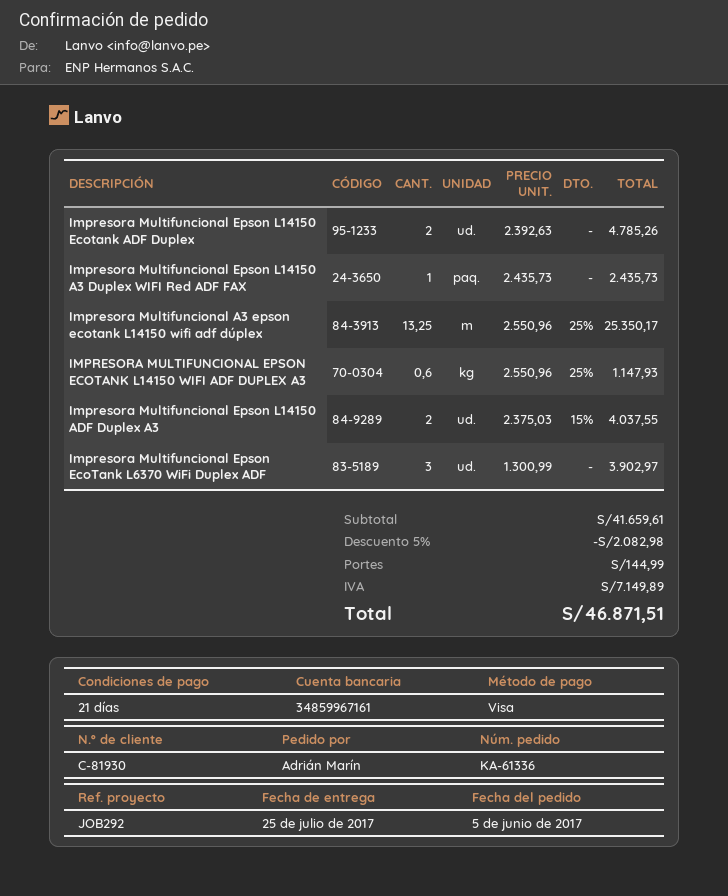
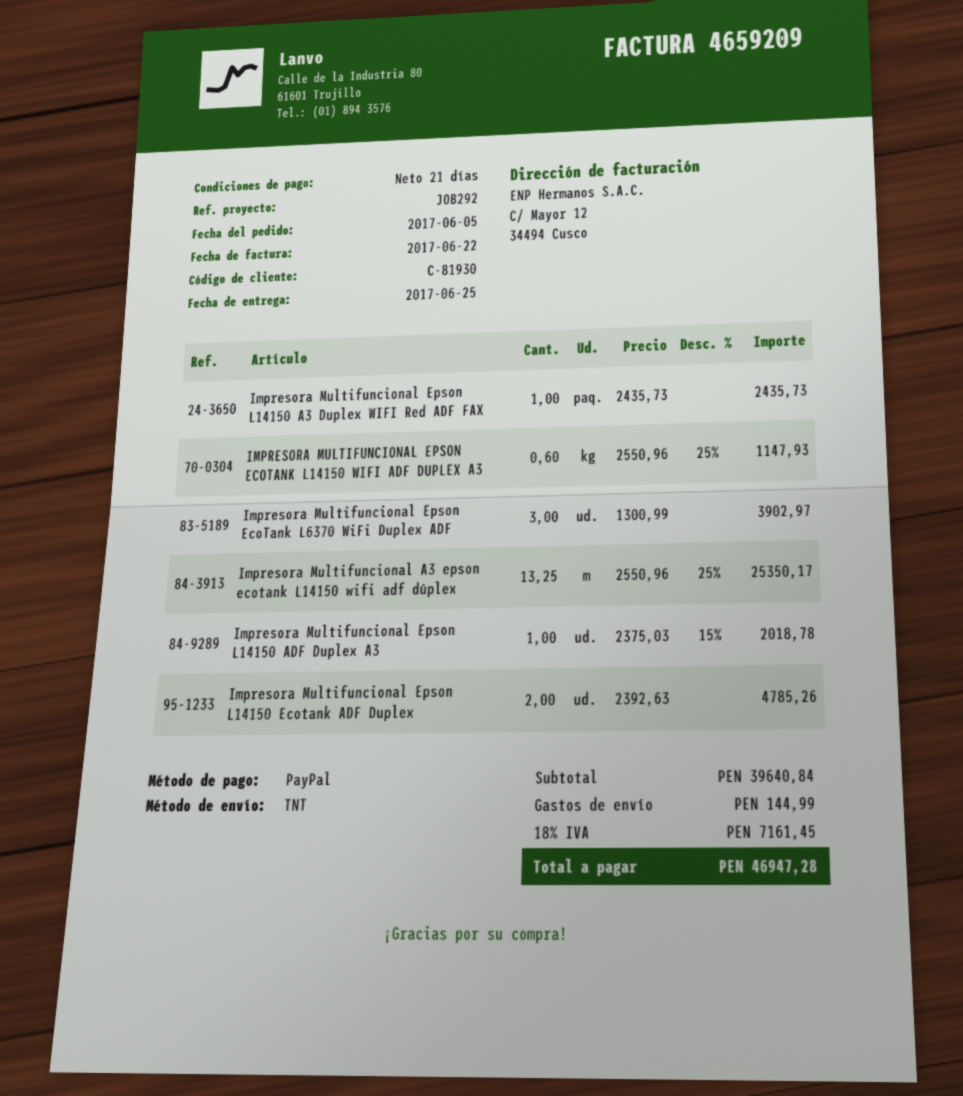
delivery date: 2017-07-25 -> 2017-06-25
payment method: Visa -> PayPal
Impresora Multifuncional Epson L14150 ADF Duplex A3: 2 x 2375.03 - 15% = 4037.55 -> 1 x 2375.03 - 15% = 2018.78
subtotal: 41659.61 -> 39640.84
discount: 5% = 2082.98 -> none
tax: 7149.89 -> 7161.45
total: 46871.51 -> 46947.28

